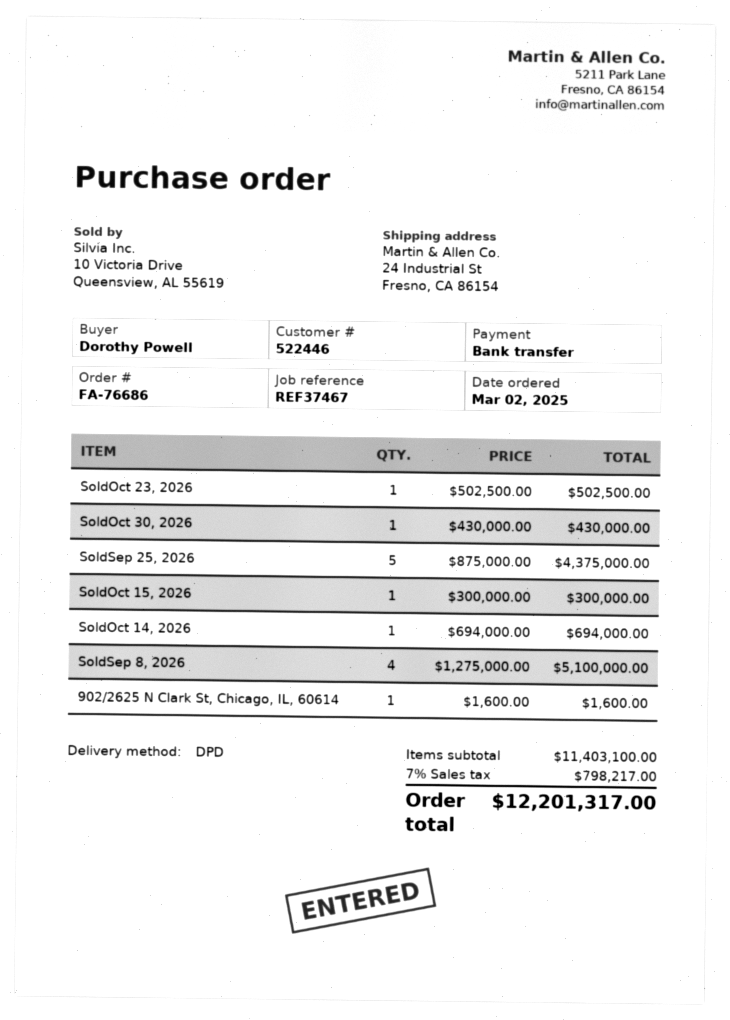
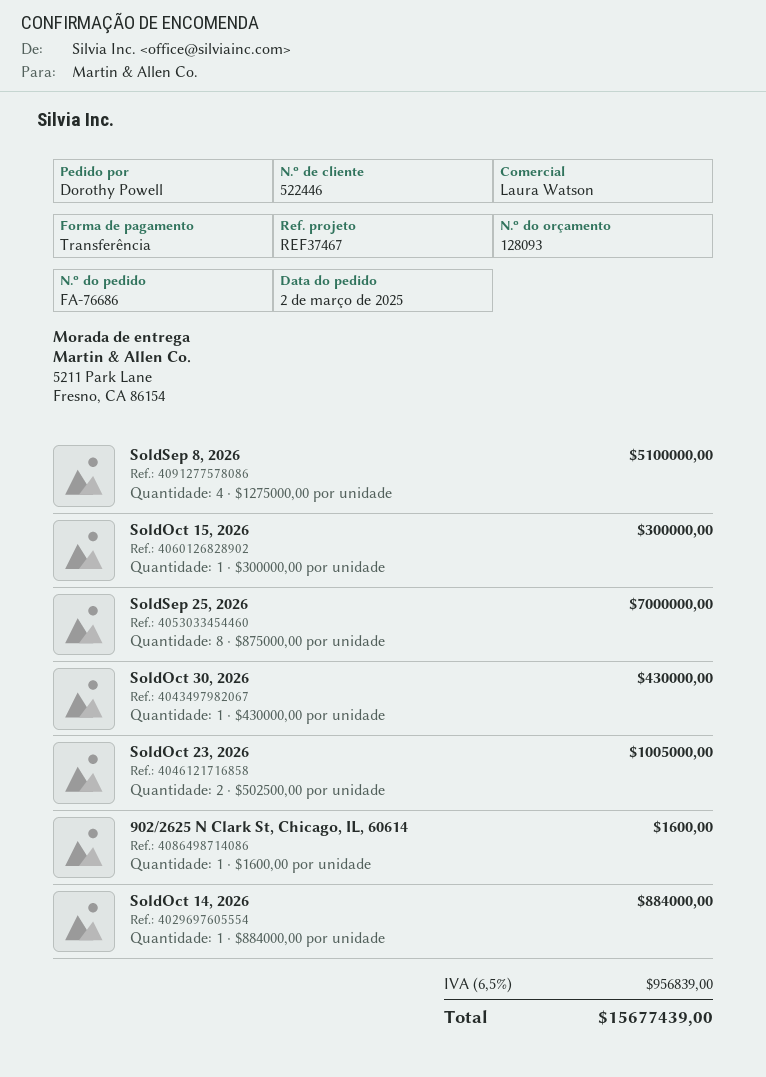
ship to: 24 Industrial St, Fresno, CA 86154 -> 5211 Park Lane, Fresno, CA 86154
SoldOct 23, 2026: 1 x 502500.00 = 502500.00 -> 2 x 502500.00 = 1005000.00
SoldSep 25, 2026: 5 x 875000.00 = 4375000.00 -> 8 x 875000.00 = 7000000.00
SoldOct 14, 2026: 1 x 694000.00 = 694000.00 -> 1 x 884000.00 = 884000.00
tax: 7% = 798217.00 -> 6.5% = 956839.00
total: 12201317.00 -> 15677439.00

